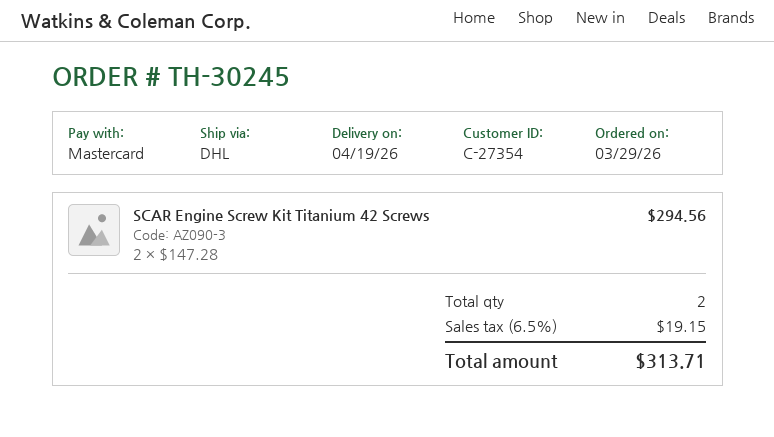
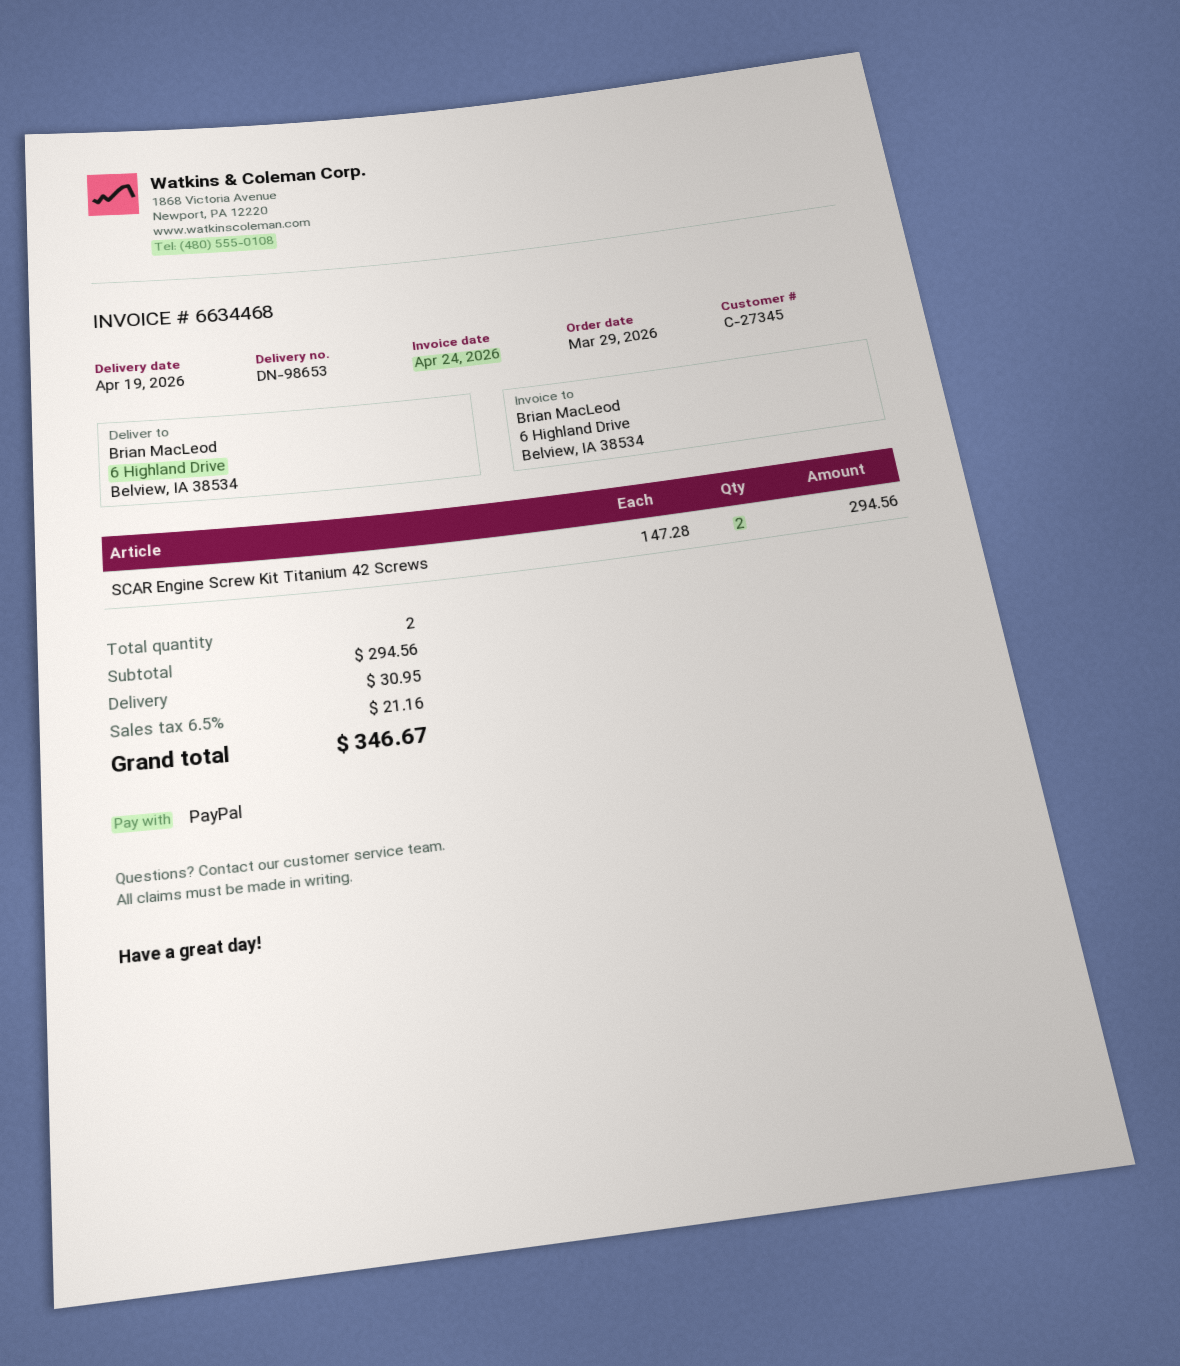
customer number: C-27354 -> C-27345
payment method: Mastercard -> PayPal
shipping: none -> 30.95
tax: 6.5% = 19.15 -> 6.5% = 21.16
total: 313.71 -> 346.67

